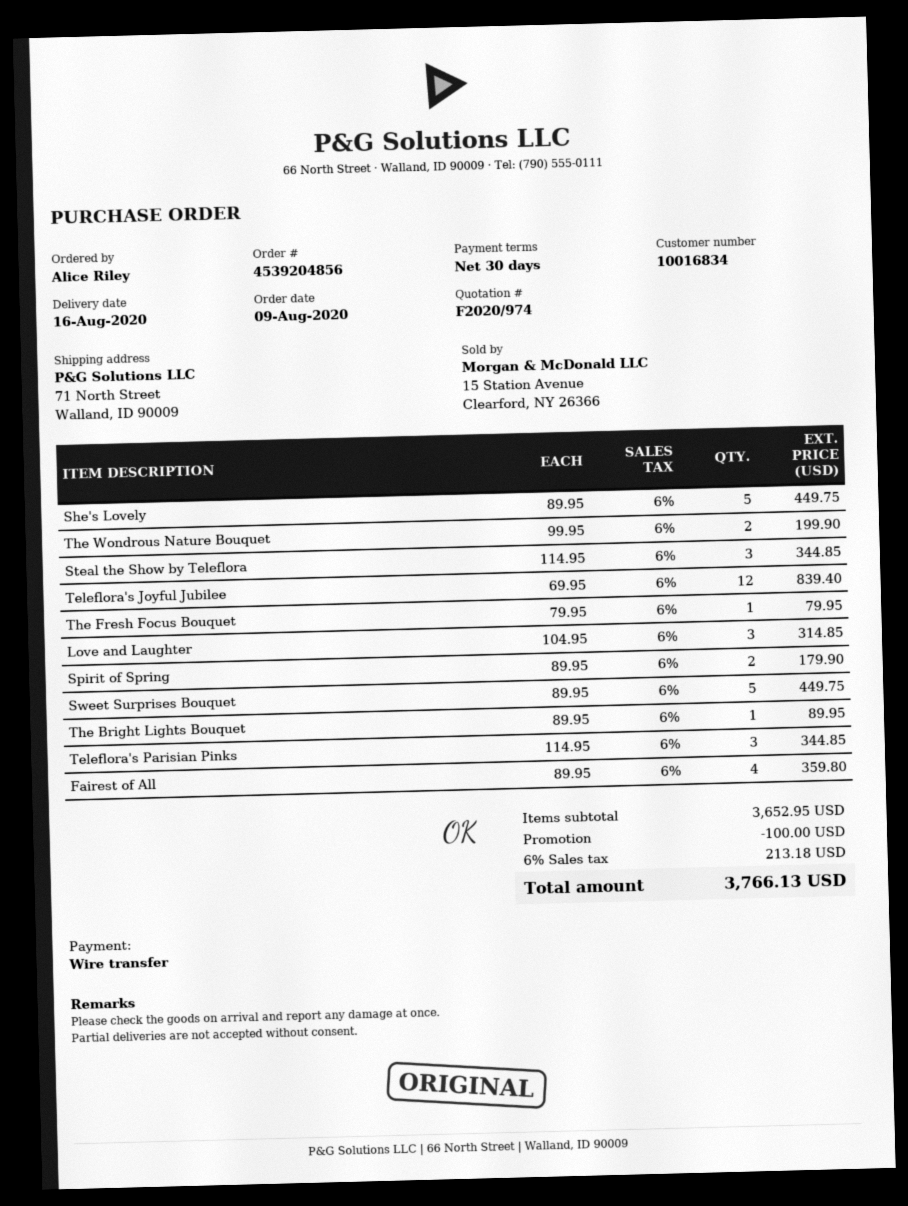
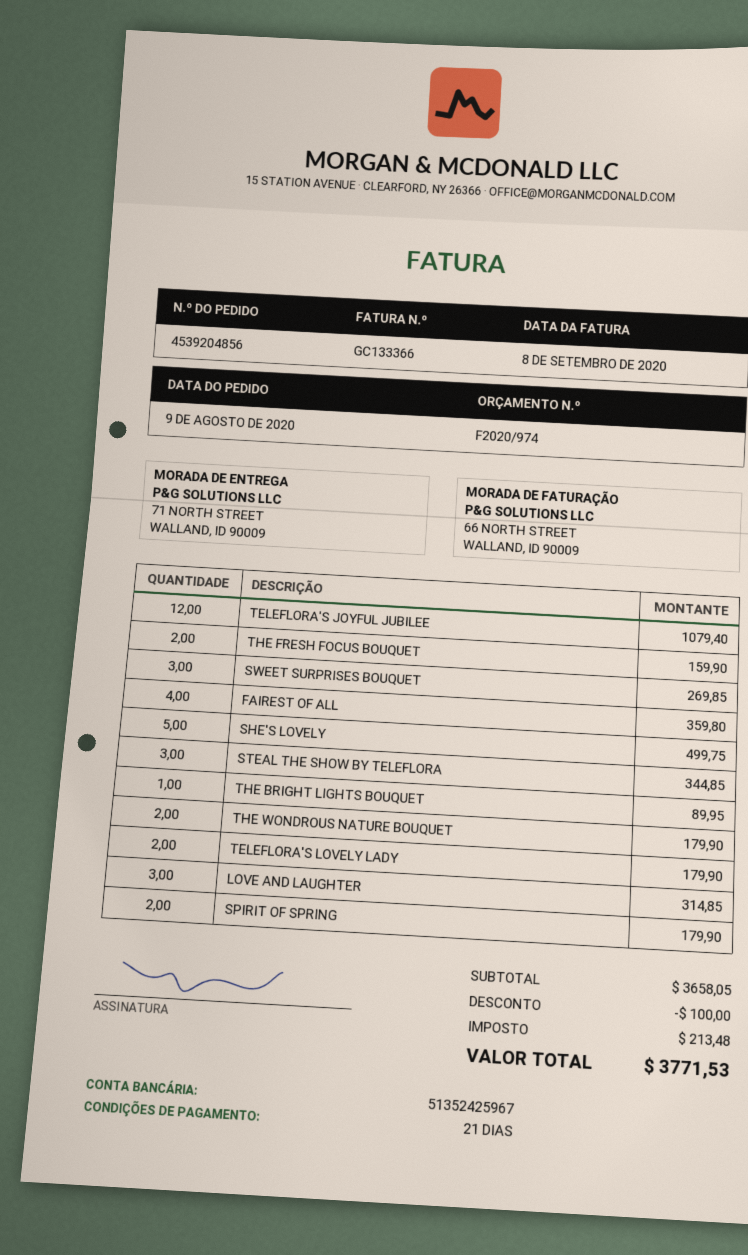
payment terms: 30 days -> 21 days
She's Lovely: 5 for 449.75 -> 5 for 499.75
The Wondrous Nature Bouquet: 2 for 199.90 -> 2 for 179.90
Teleflora's Joyful Jubilee: 12 for 839.40 -> 12 for 1079.40
The Fresh Focus Bouquet: 1 for 79.95 -> 2 for 159.90
Sweet Surprises Bouquet: 5 for 449.75 -> 3 for 269.85
Teleflora's Parisian Pinks: 3 for 344.85 -> none
TELEFLORA'S LOVELY LADY: none -> 2 for 179.90
subtotal: 3652.95 -> 3658.05
tax: 213.18 -> 213.48
total: 3766.13 -> 3771.53

